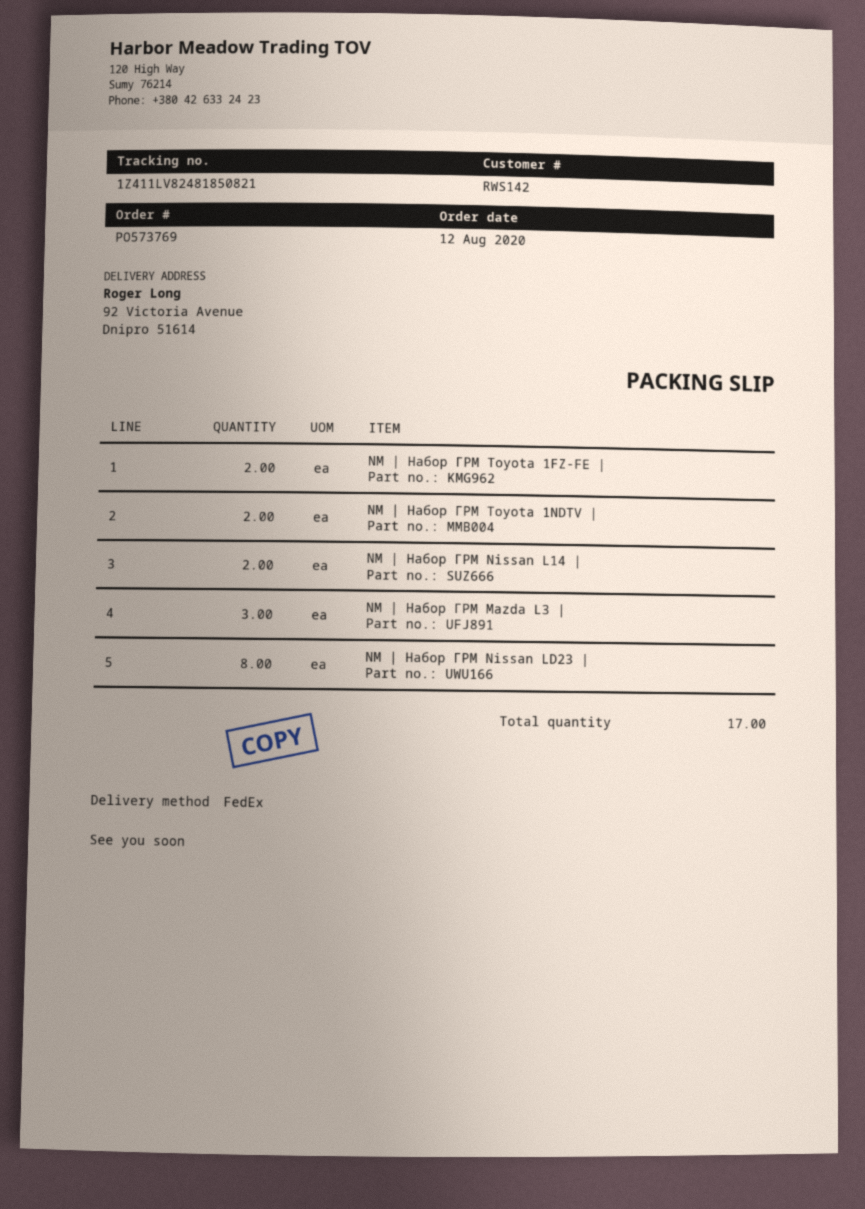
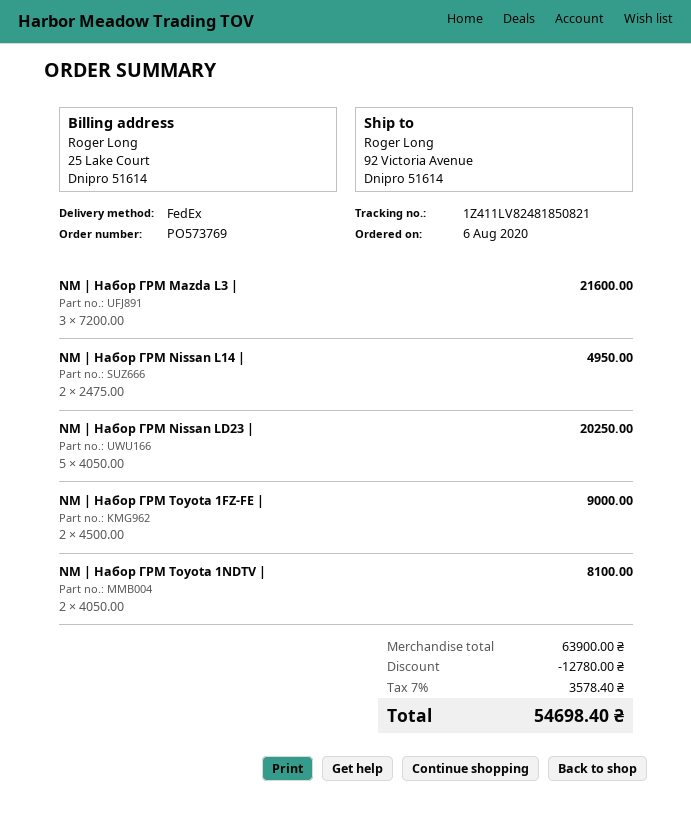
order date: 2020-08-12 -> 2020-08-06
NM | Набор ГРМ Nissan LD23 |: 8 -> 5

